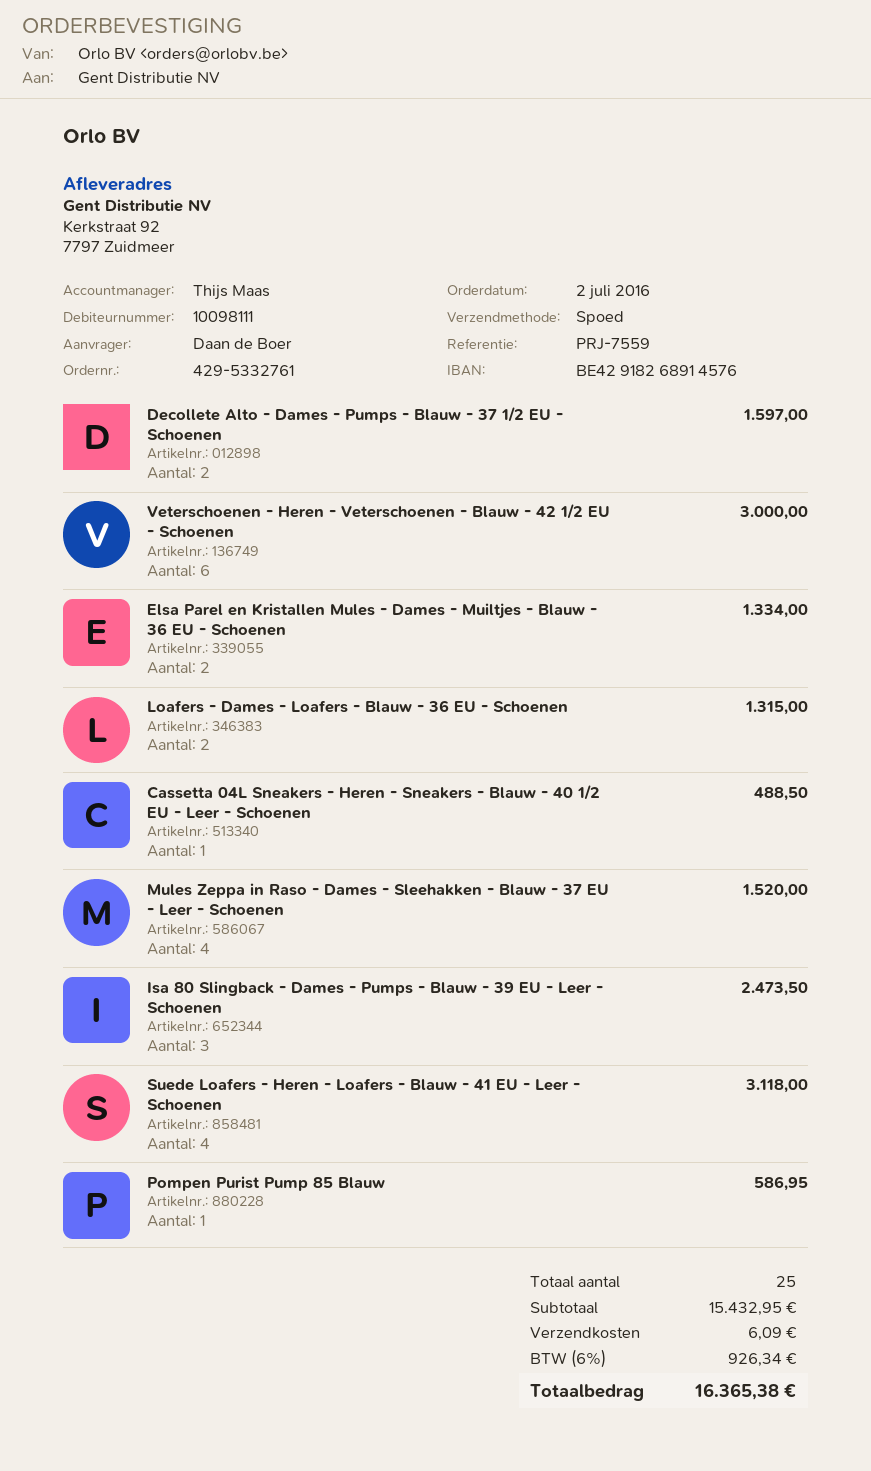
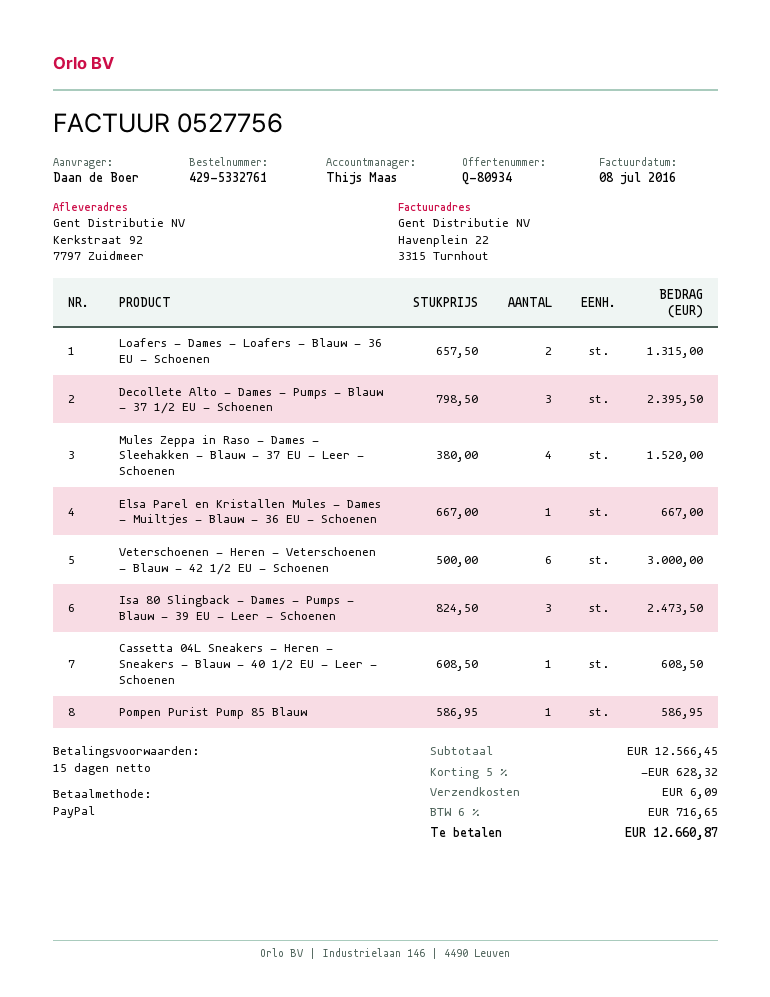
Decollete Alto - Dames - Pumps - Blauw - 37 1/2 EU - Schoenen: 2 for 1597.00 -> 3 for 2395.50
Elsa Parel en Kristallen Mules - Dames - Muiltjes - Blauw - 36 EU - Schoenen: 2 for 1334.00 -> 1 for 667.00
Cassetta 04L Sneakers - Heren - Sneakers - Blauw - 40 1/2 EU - Leer - Schoenen: 1 for 488.50 -> 1 for 608.50
Suede Loafers - Heren - Loafers - Blauw - 41 EU - Leer - Schoenen: 4 for 3118.00 -> none
subtotal: 15432.95 -> 12566.45
discount: none -> 5% = 628.32
tax: 6% = 926.34 -> 6% = 716.65
total: 16365.38 -> 12660.87

